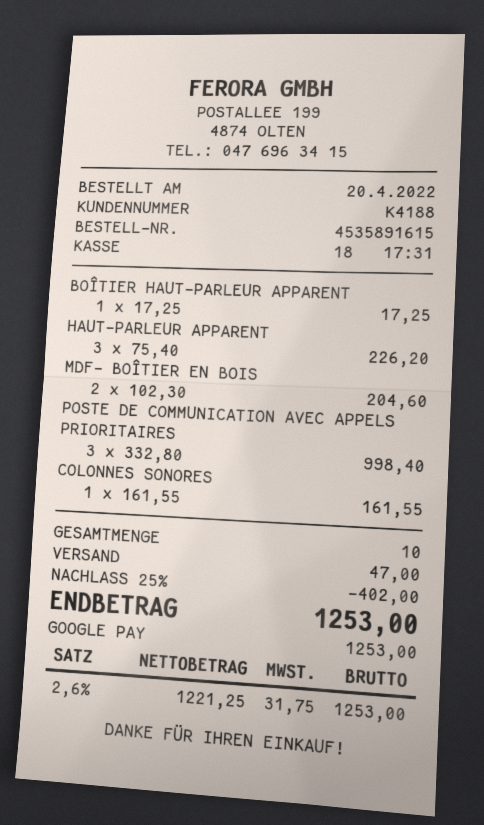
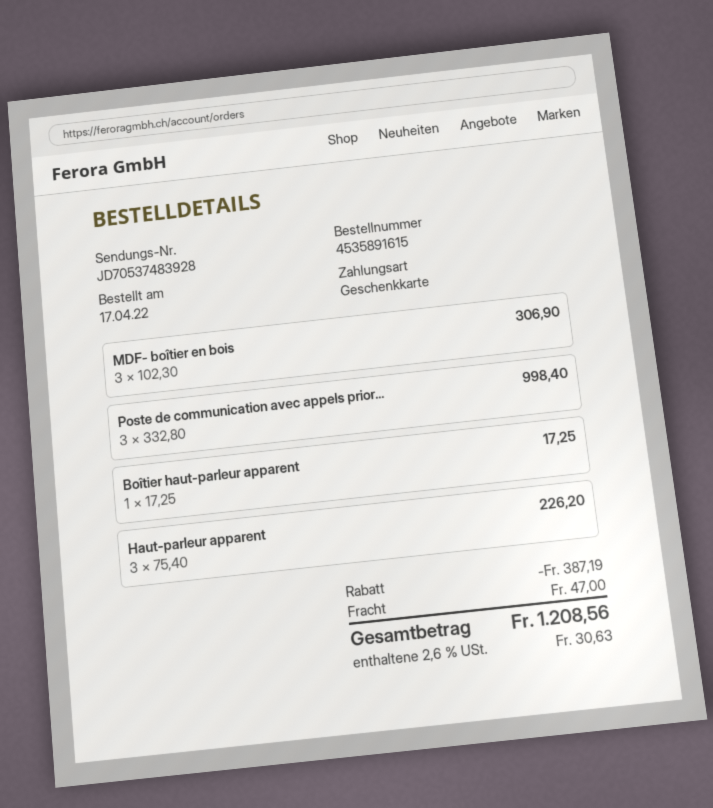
order date: 2022-04-20 -> 2022-04-17
payment method: Google Pay -> gift card
MDF- BOÎTIER EN BOIS: 2 x 102.30 = 204.60 -> 3 x 102.30 = 306.90
COLONNES SONORES: 1 x 161.55 = 161.55 -> none
discount: 402.00 -> 387.19
tax: 2.6% = 31.75 -> 2.6% = 30.63
total: 1253.00 -> 1208.56

